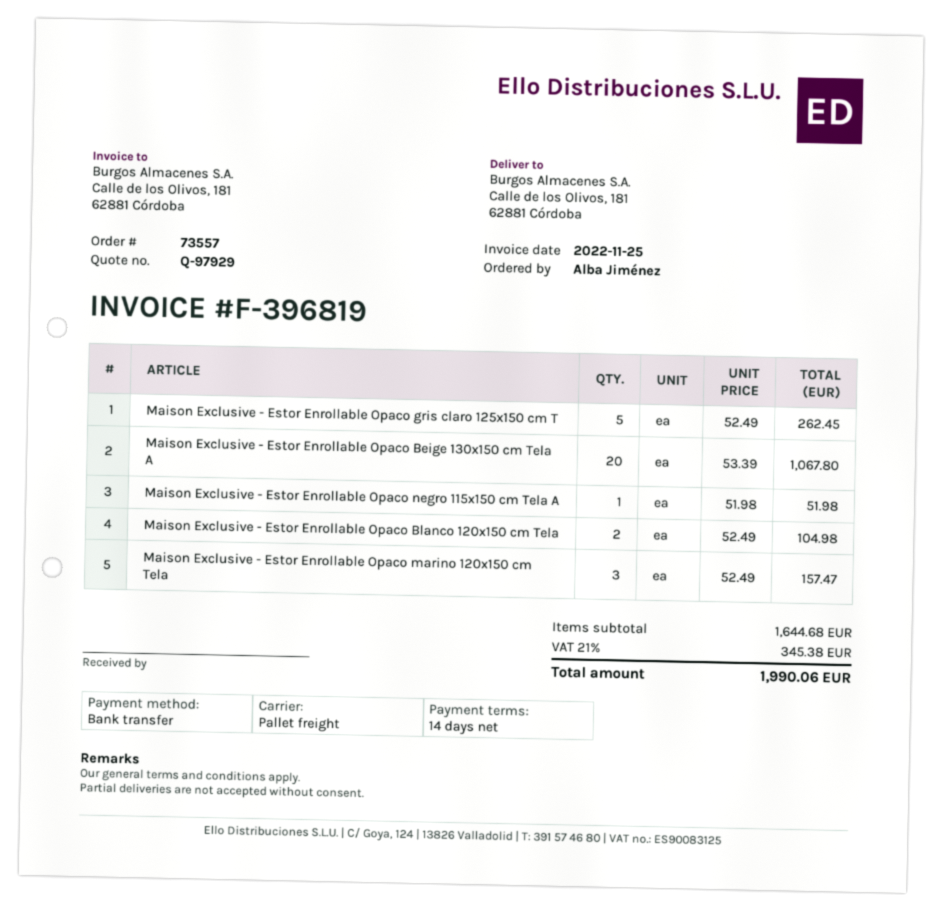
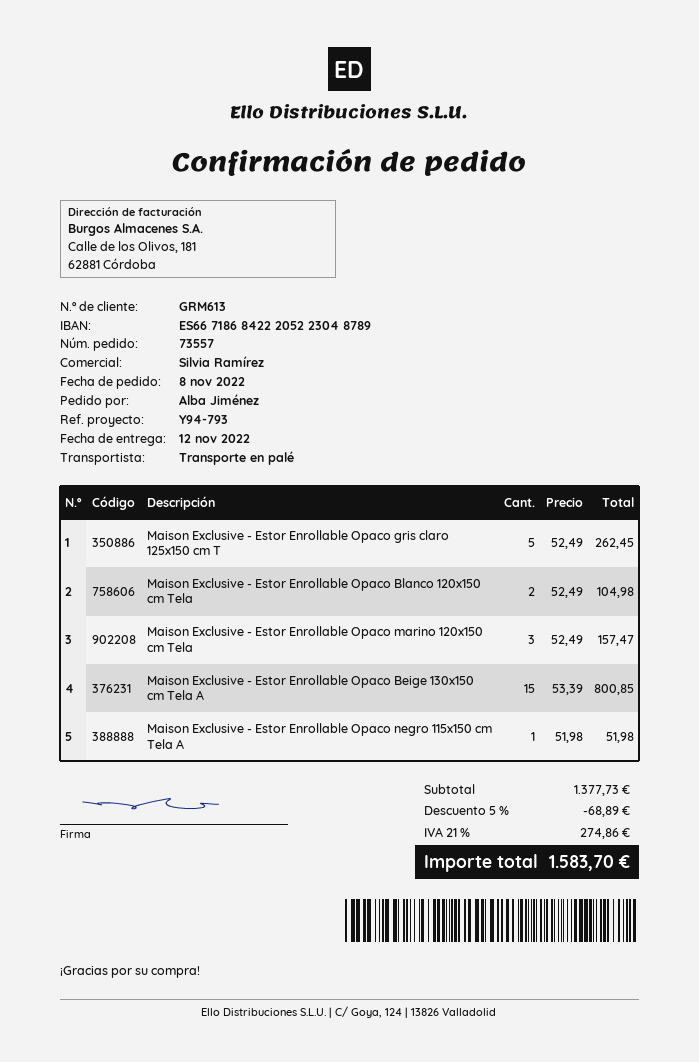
Maison Exclusive - Estor Enrollable Opaco Beige 130x150 cm Tela A: 20 x 53.39 = 1067.80 -> 15 x 53.39 = 800.85
subtotal: 1644.68 -> 1377.73
discount: none -> 5% = 68.89
tax: 21% = 345.38 -> 21% = 274.86
total: 1990.06 -> 1583.70

